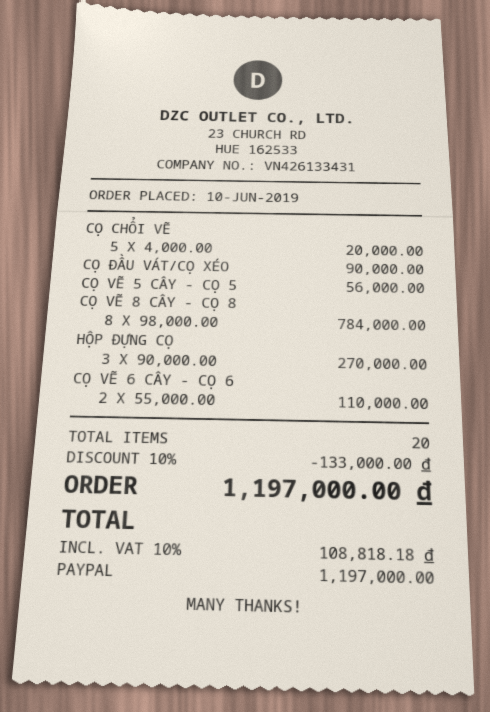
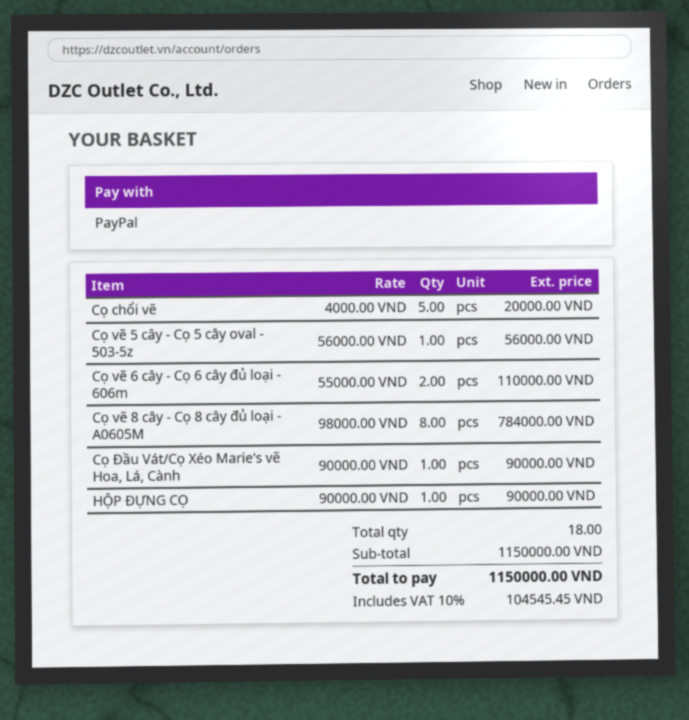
HỘP ĐỰNG CỌ: 3 x 90000.00 = 270000.00 -> 1 x 90000.00 = 90000.00
total quantity: 20 -> 18
discount: 10% = 133000.00 -> none
tax: 10% = 108818.18 -> 10% = 104545.45
total: 1197000.00 -> 1150000.00

